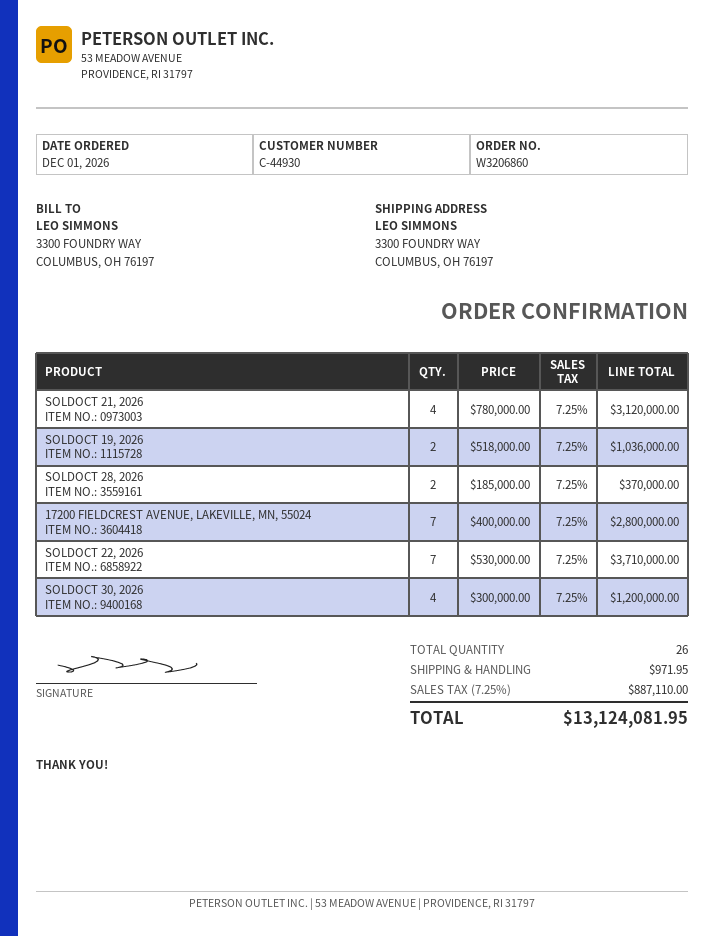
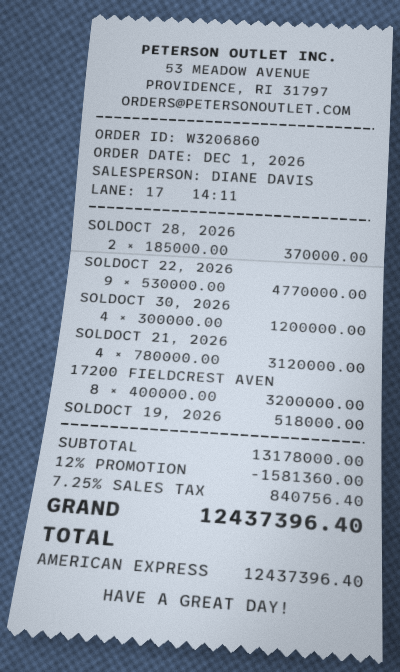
SOLDOCT 19, 2026: 2 x 518000.00 = 1036000.00 -> 1 x 518000.00 = 518000.00
17200 FIELDCREST AVENUE, LAKEVILLE, MN, 55024: 7 x 400000.00 = 2800000.00 -> 8 x 400000.00 = 3200000.00
SOLDOCT 22, 2026: 7 x 530000.00 = 3710000.00 -> 9 x 530000.00 = 4770000.00
discount: none -> 12% = 1581360.00
shipping: 971.95 -> none
tax: 7.25% = 887110.00 -> 7.25% = 840756.40
total: 13124081.95 -> 12437396.40

